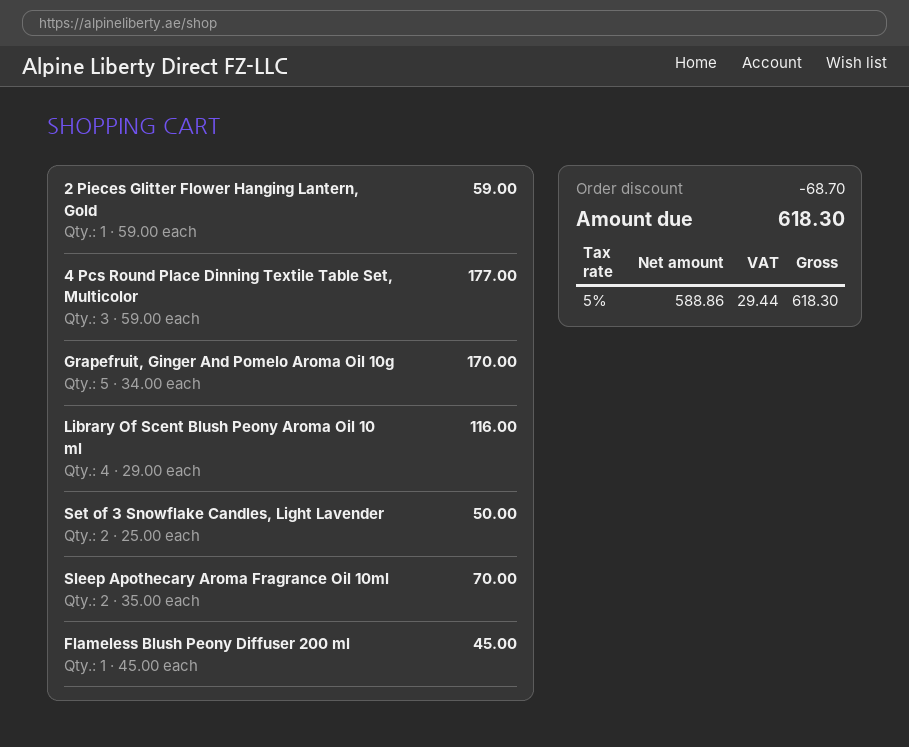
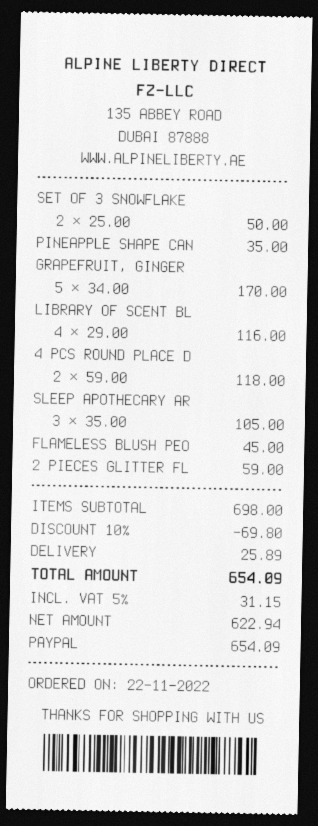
4 Pcs Round Place Dinning Textile Table Set, Multicolor: 3 x 59.00 = 177.00 -> 2 x 59.00 = 118.00
Sleep Apothecary Aroma Fragrance Oil 10ml: 2 x 35.00 = 70.00 -> 3 x 35.00 = 105.00
PINEAPPLE SHAPE CAN: none -> 1 x 35.00 = 35.00
discount: 68.70 -> 69.80
shipping: none -> 25.89
net: 588.86 -> 622.94
tax: 5% = 29.44 -> 5% = 31.15
total: 618.30 -> 654.09

